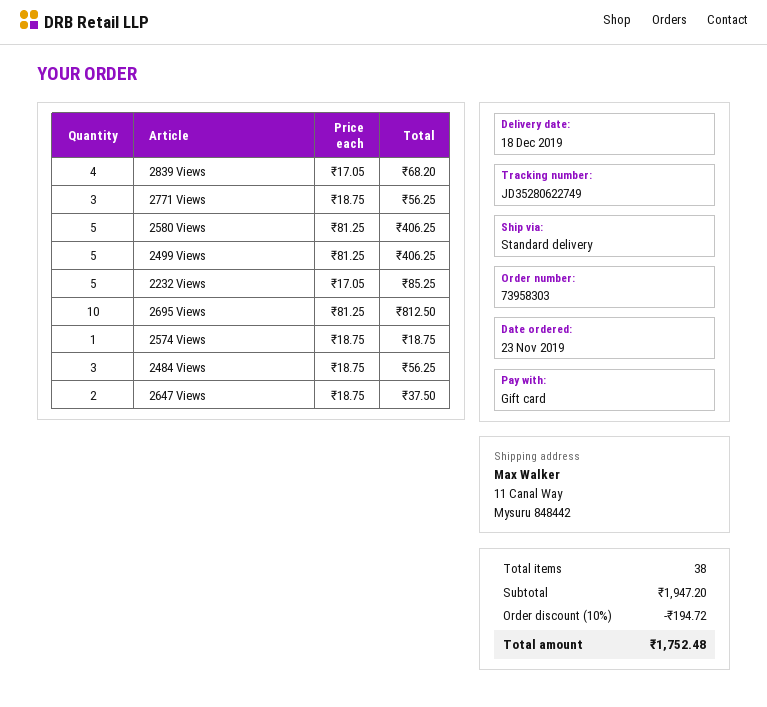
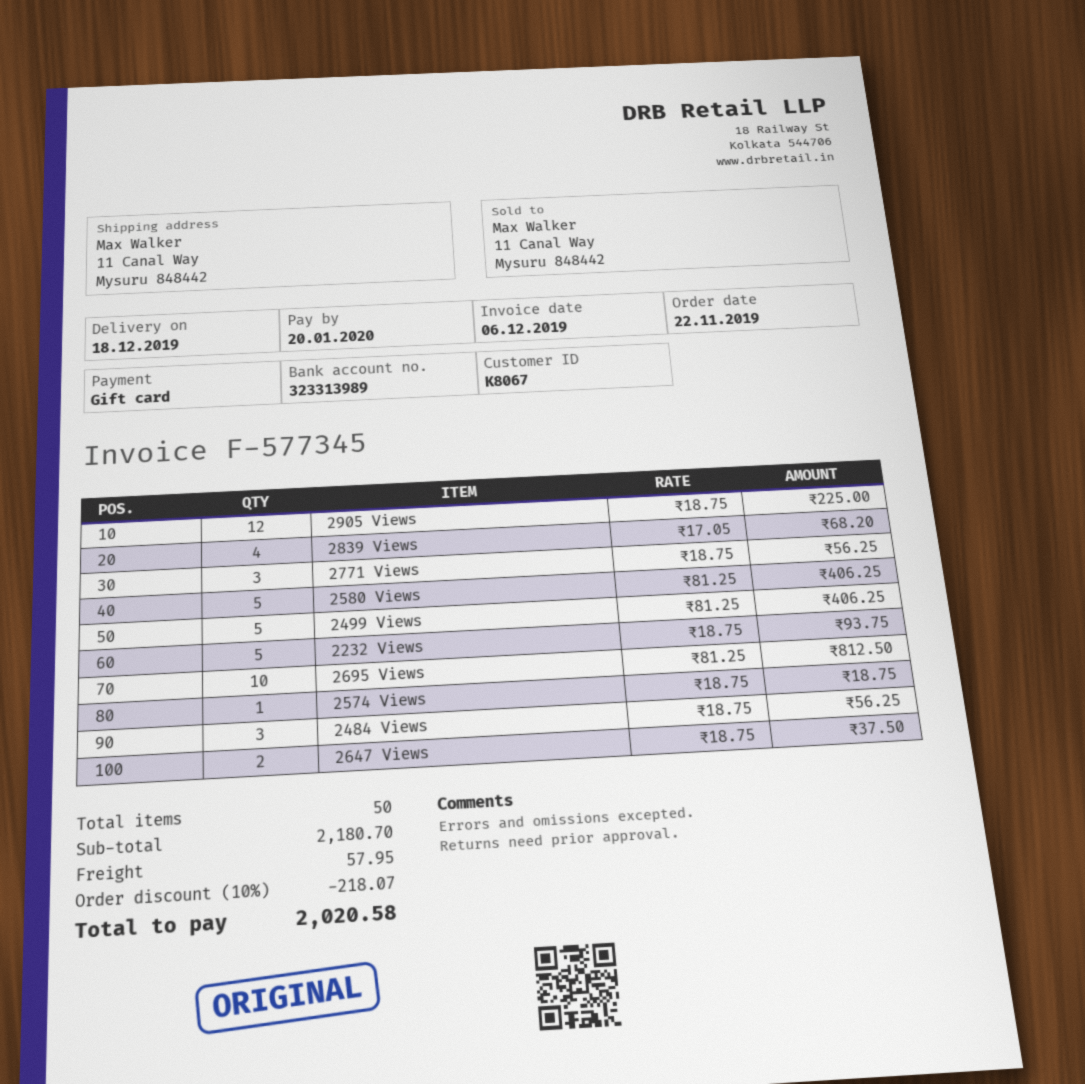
order date: 2019-11-23 -> 2019-11-22
2232 Views: 5 x 17.05 = 85.25 -> 5 x 18.75 = 93.75
2905 Views: none -> 12 x 18.75 = 225.00
total quantity: 38 -> 50
subtotal: 1947.20 -> 2180.70
discount: 10% = 194.72 -> 10% = 218.07
shipping: none -> 57.95
total: 1752.48 -> 2020.58

